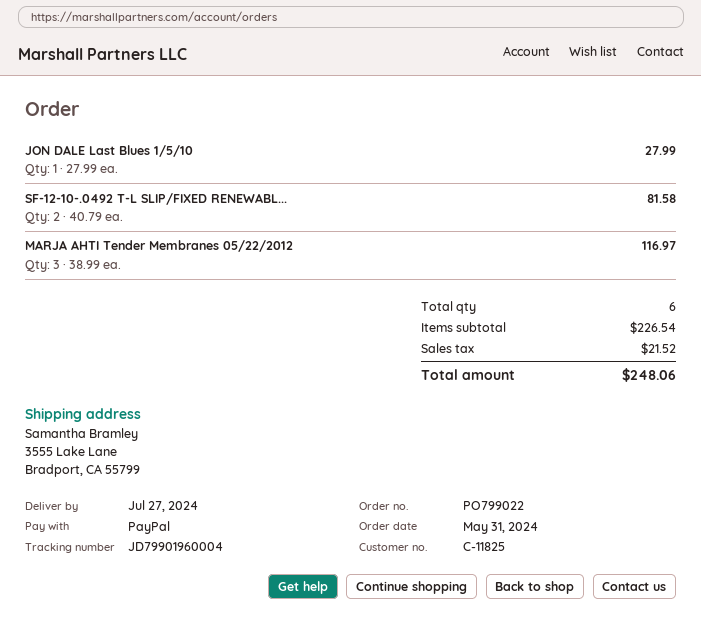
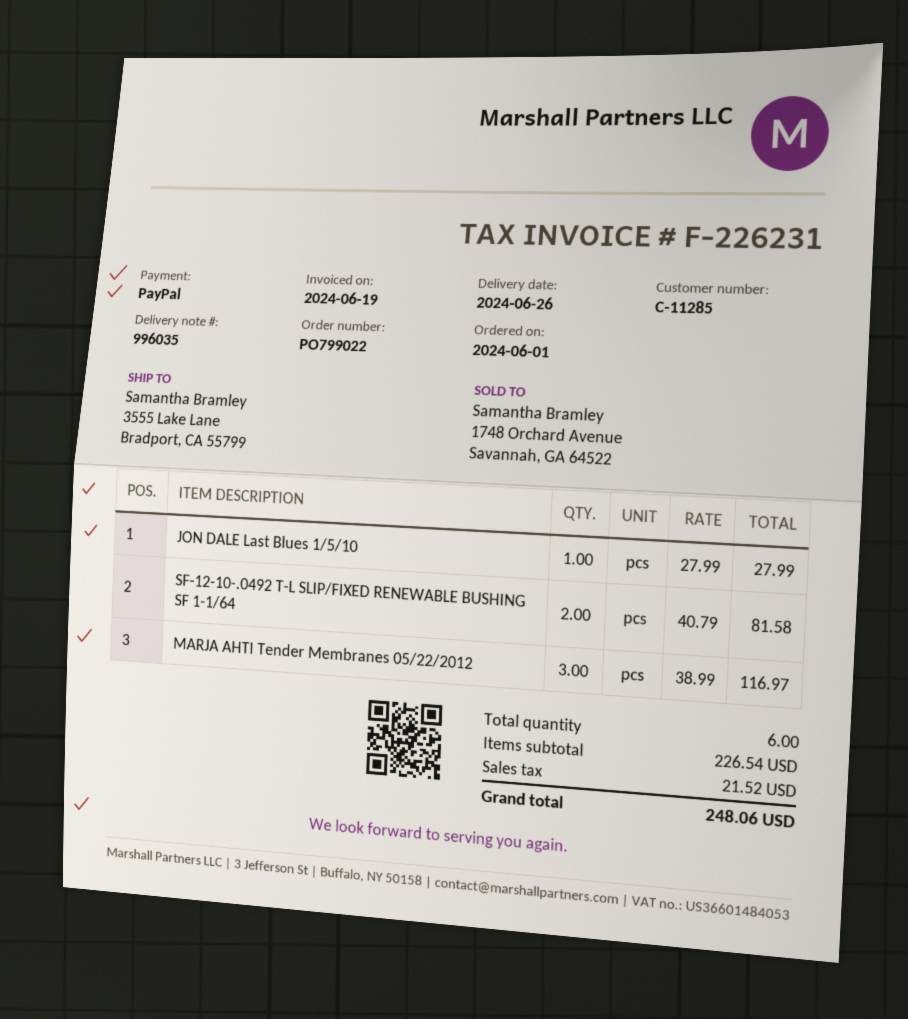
order date: 2024-05-31 -> 2024-06-01
delivery date: 2024-07-27 -> 2024-06-26
customer number: C-11825 -> C-11285

